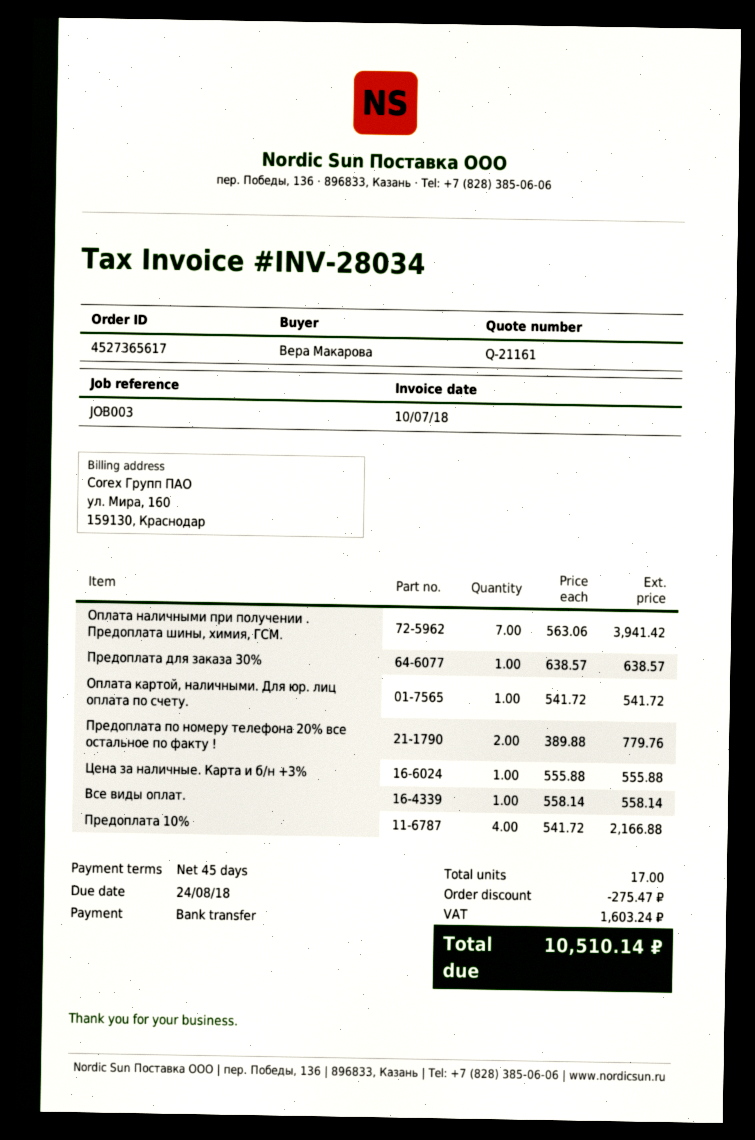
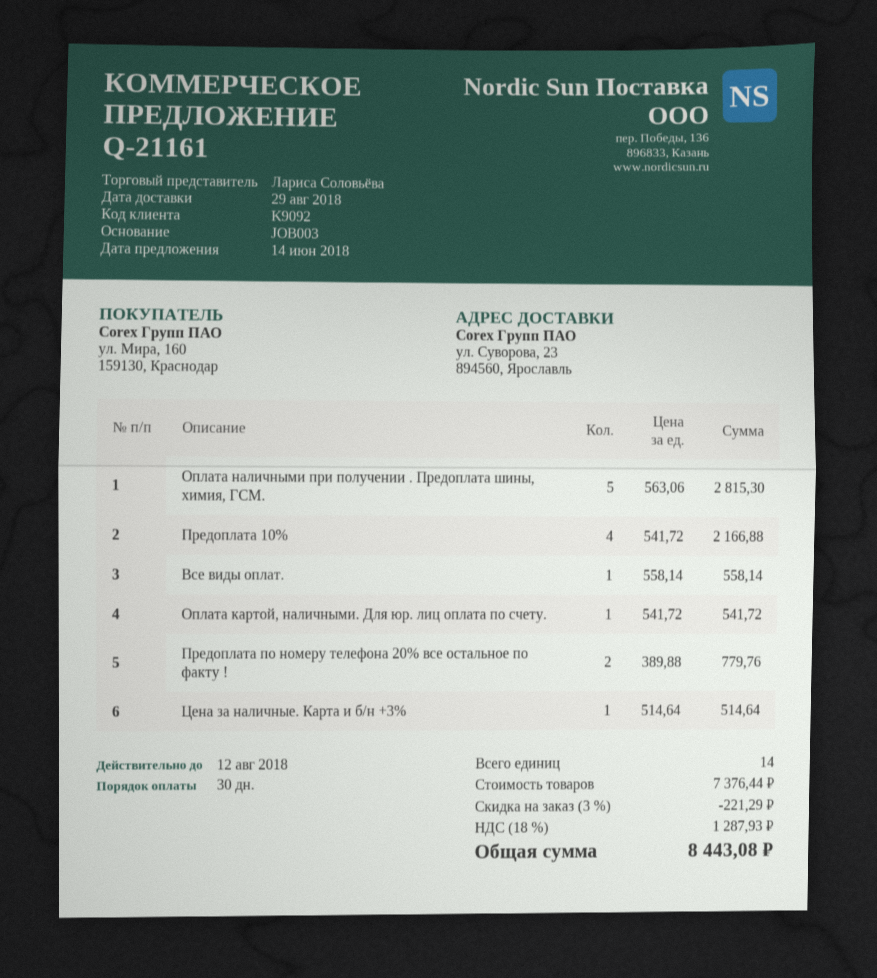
payment terms: 45 days -> 30 days
Оплата наличными при получении . Предоплата шины, химия, ГСМ.: 7 x 563.06 = 3941.42 -> 5 x 563.06 = 2815.30
Предоплата для заказа 30%: 1 x 638.57 = 638.57 -> none
Цена за наличные. Карта и б/н +3%: 1 x 555.88 = 555.88 -> 1 x 514.64 = 514.64
total quantity: 17 -> 14
discount: 275.47 -> 221.29
tax: 1603.24 -> 1287.93
total: 10510.14 -> 8443.08

